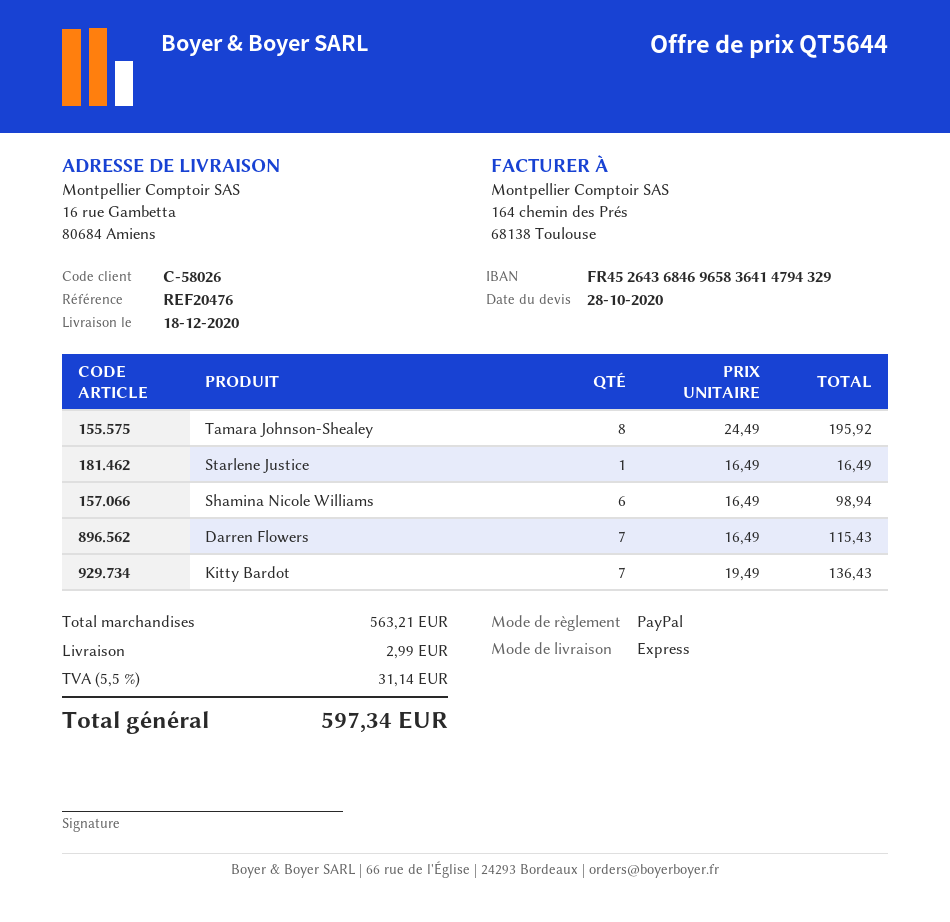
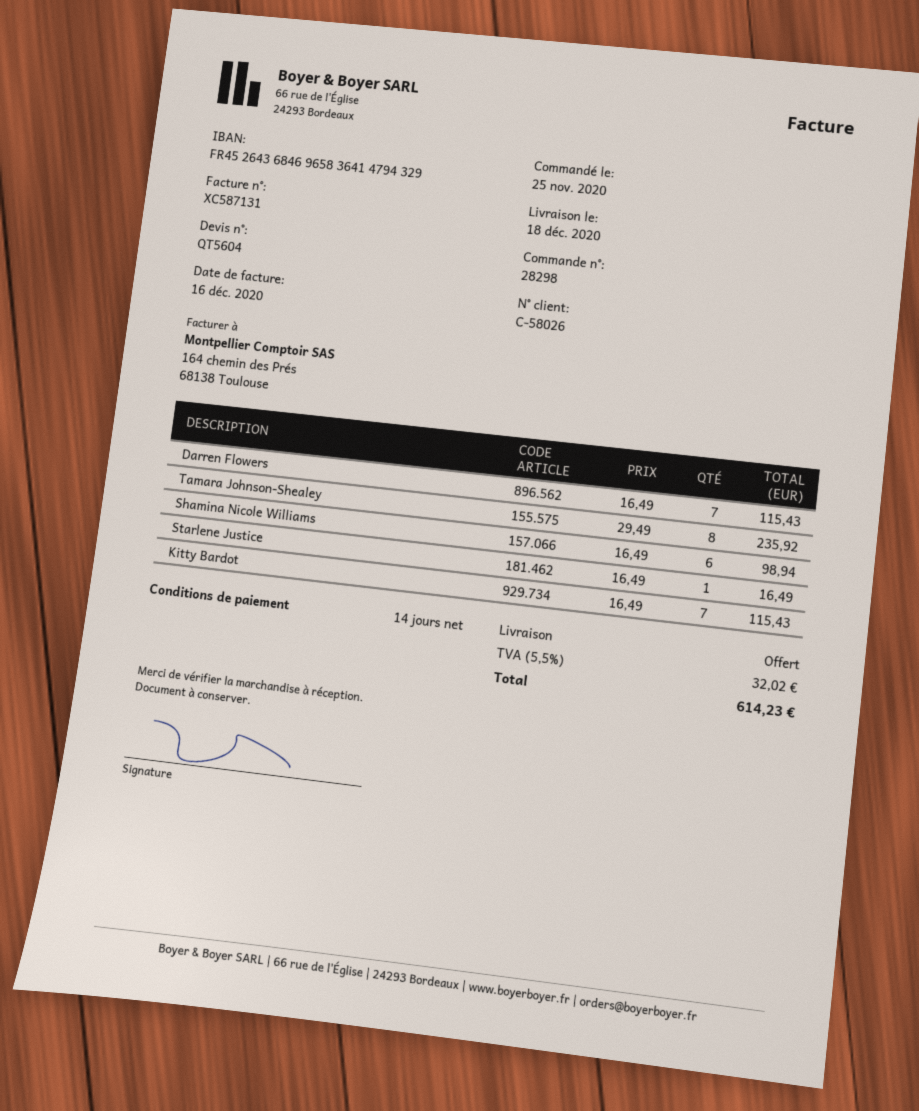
quote number: QT5644 -> QT5604
Tamara Johnson-Shealey: 8 x 24.49 = 195.92 -> 8 x 29.49 = 235.92
Kitty Bardot: 7 x 19.49 = 136.43 -> 7 x 16.49 = 115.43
shipping: 2.99 -> 0.00
tax: 5.5% = 31.14 -> 5.5% = 32.02
total: 597.34 -> 614.23

